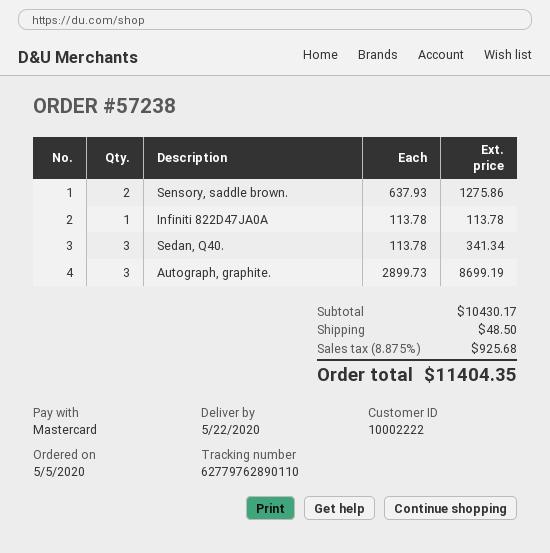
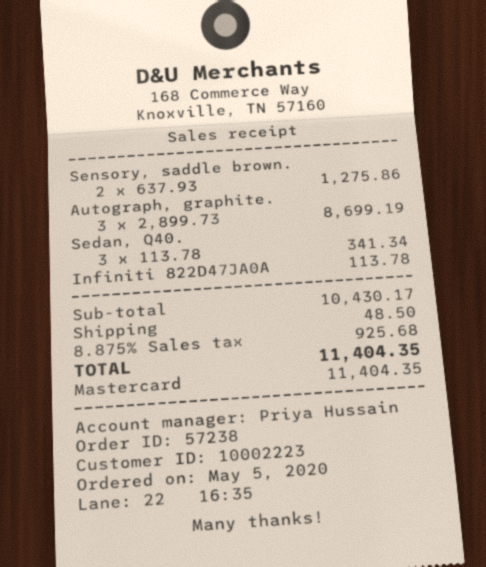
customer number: 10002222 -> 10002223

